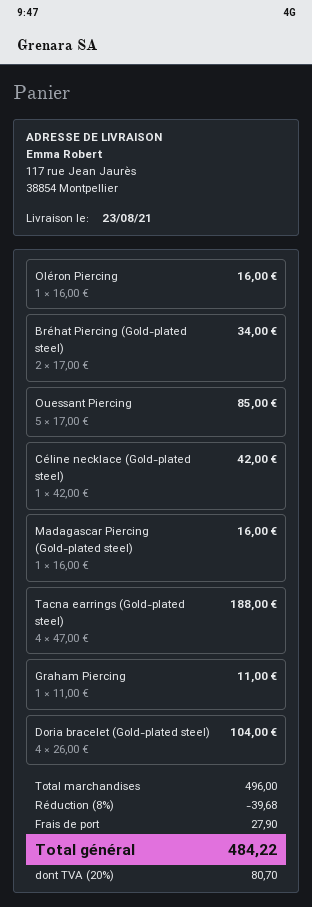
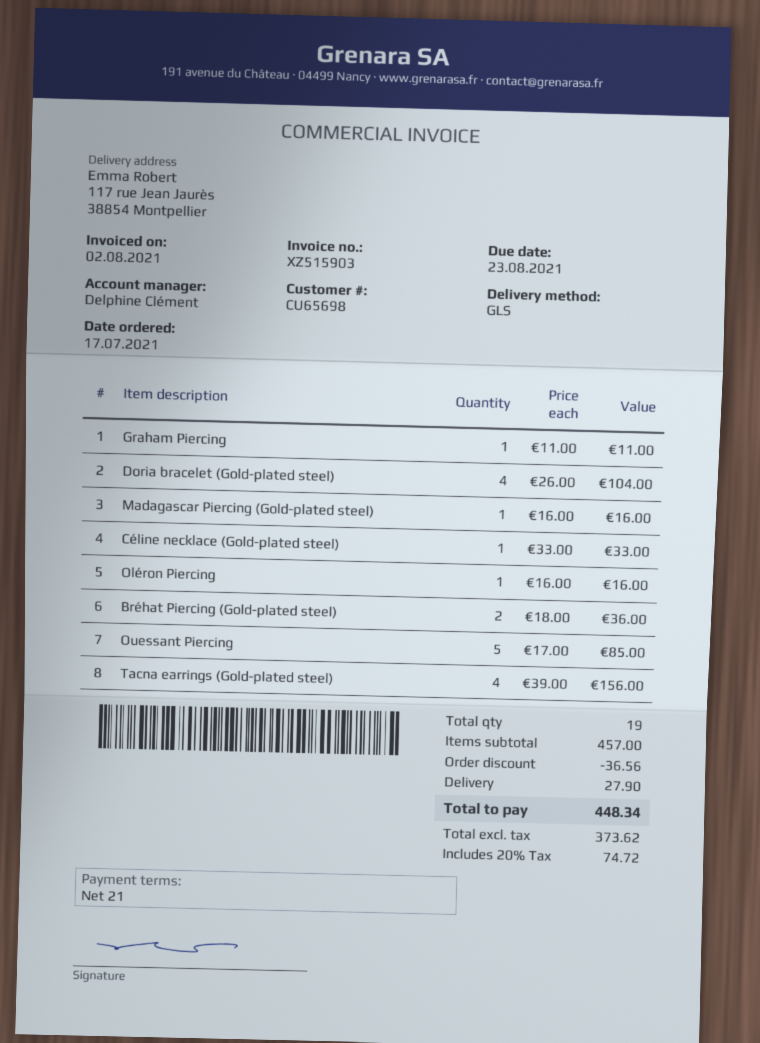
Bréhat Piercing (Gold-plated steel): 2 x 17.00 = 34.00 -> 2 x 18.00 = 36.00
Céline necklace (Gold-plated steel): 1 x 42.00 = 42.00 -> 1 x 33.00 = 33.00
Tacna earrings (Gold-plated steel): 4 x 47.00 = 188.00 -> 4 x 39.00 = 156.00
subtotal: 496.00 -> 457.00
discount: 39.68 -> 36.56
tax: 20% = 80.70 -> 20% = 74.72
total: 484.22 -> 448.34

